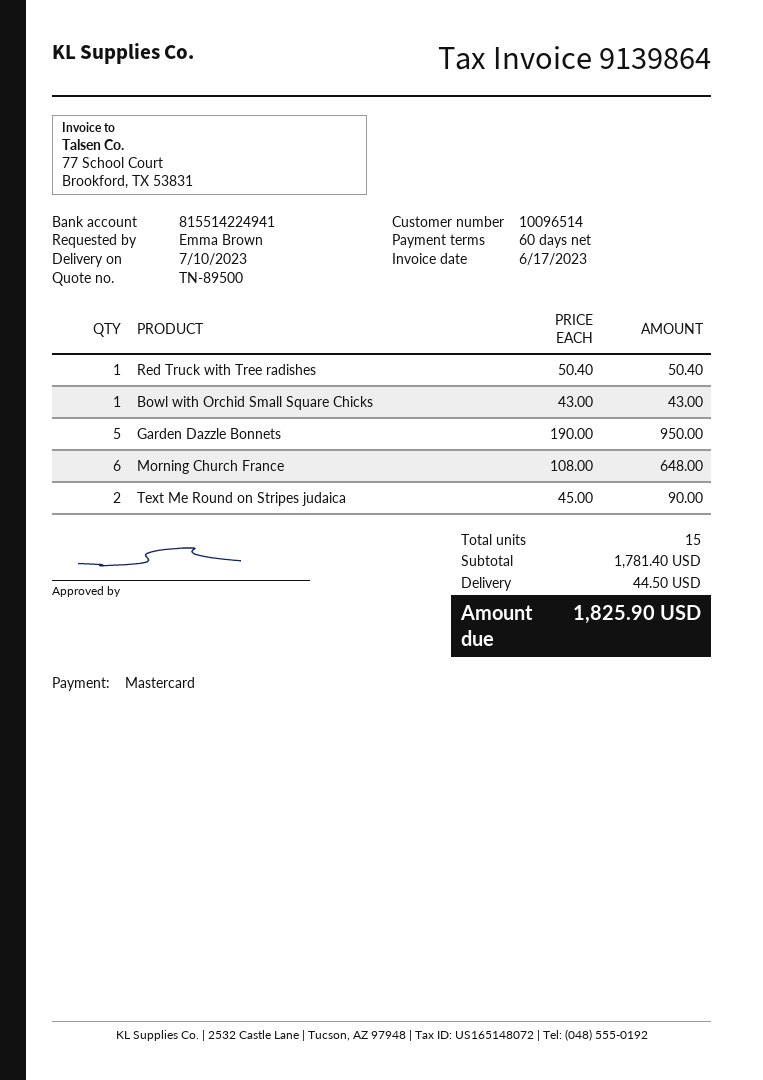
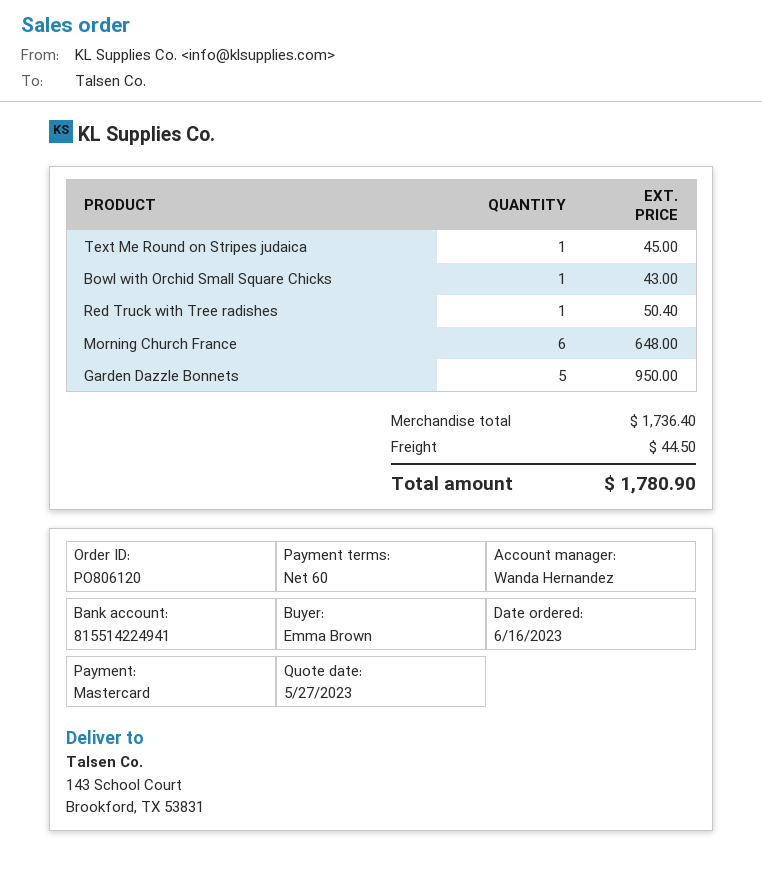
Text Me Round on Stripes judaica: 2 for 90.00 -> 1 for 45.00
subtotal: 1781.40 -> 1736.40
total: 1825.90 -> 1780.90

